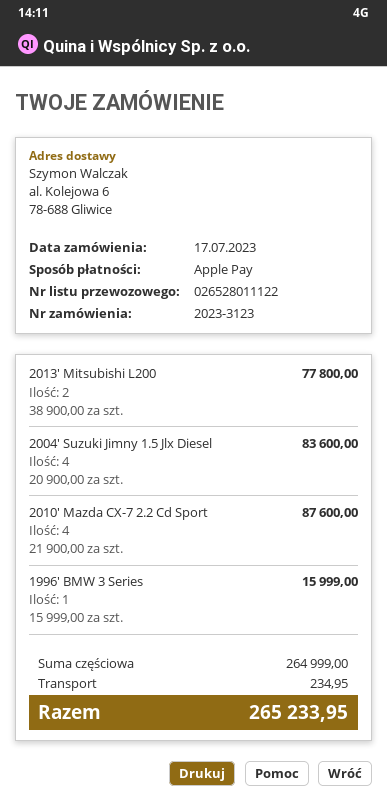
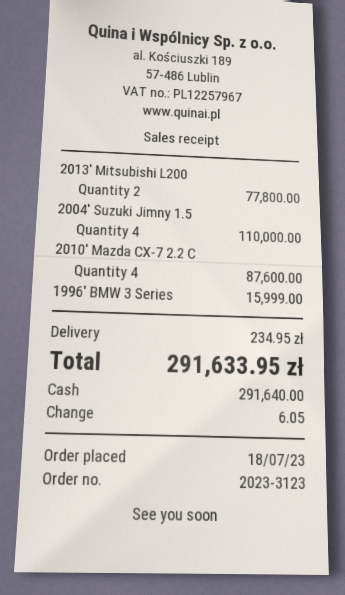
order date: 2023-07-17 -> 2023-07-18
payment method: Apple Pay -> cash
2004' Suzuki Jimny 1.5 Jlx Diesel: 4 for 83600.00 -> 4 for 110000.00
total: 265233.95 -> 291633.95

